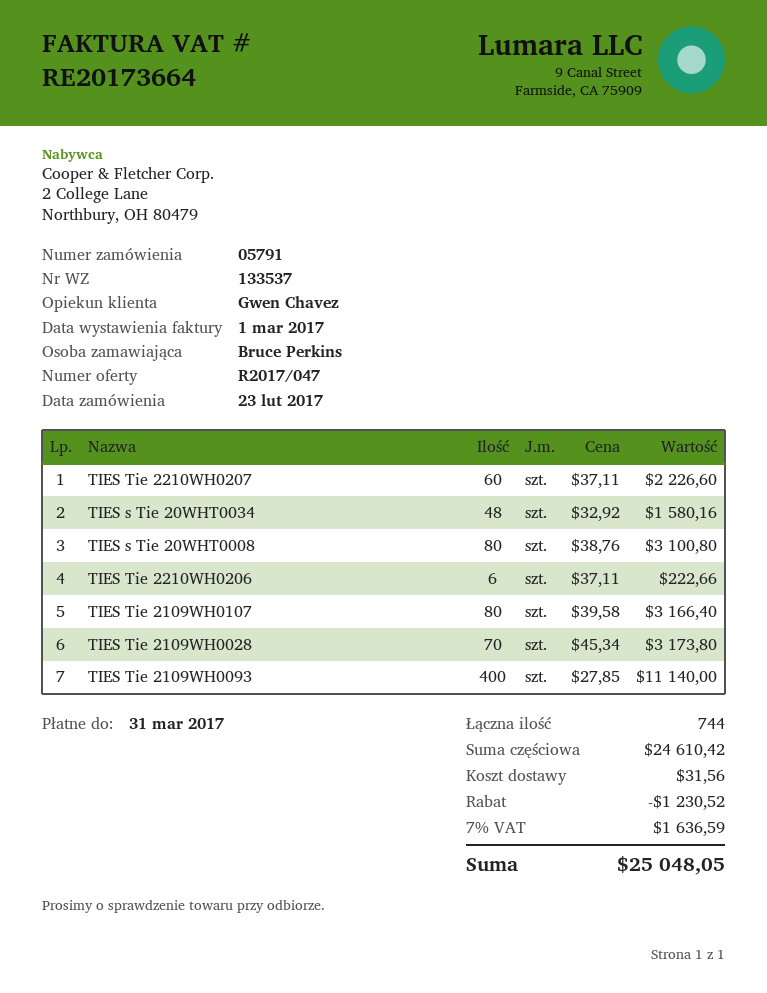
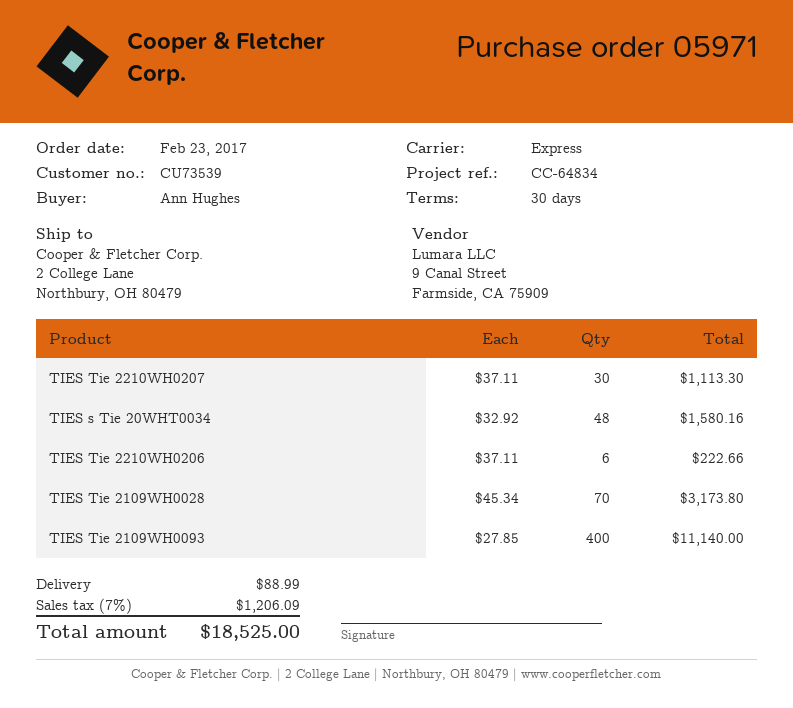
order number: 05791 -> 05971
ordered by: Bruce Perkins -> Ann Hughes
TIES Tie 2210WH0207: 60 x 37.11 = 2226.60 -> 30 x 37.11 = 1113.30
TIES s Tie 20WHT0008: 80 x 38.76 = 3100.80 -> none
TIES Tie 2109WH0107: 80 x 39.58 = 3166.40 -> none
discount: 1230.52 -> none
shipping: 31.56 -> 88.99
tax: 7% = 1636.59 -> 7% = 1206.09
total: 25048.05 -> 18525.00

